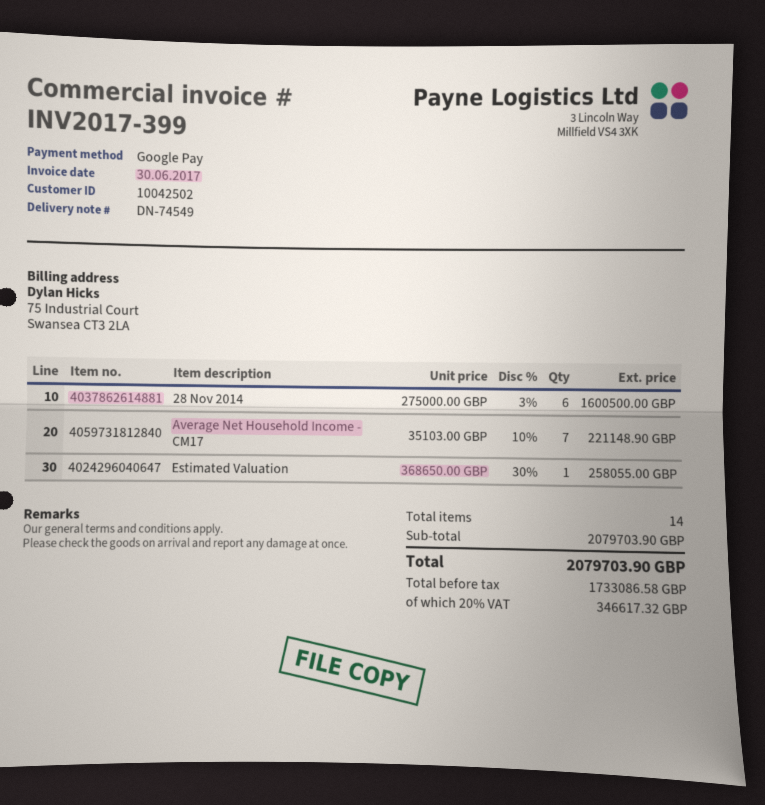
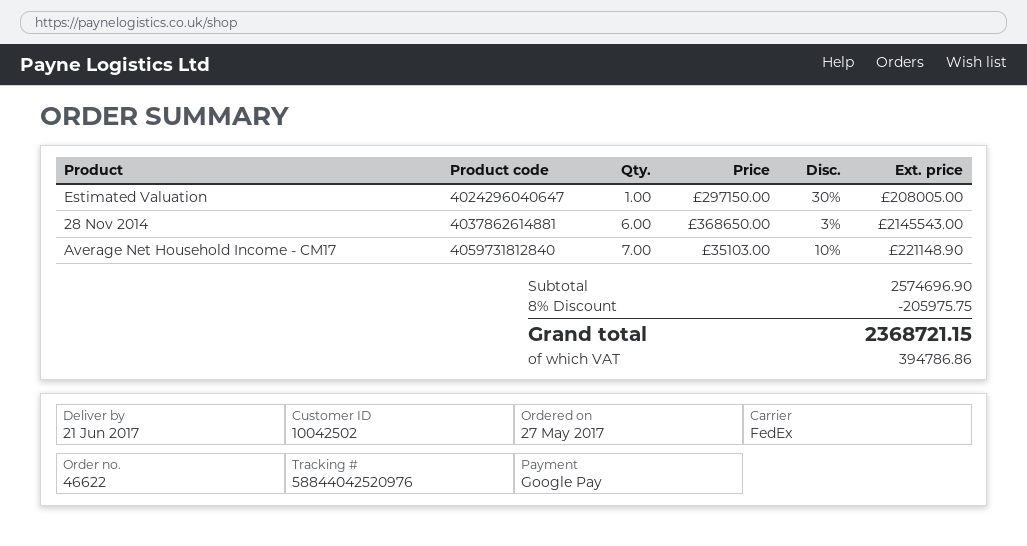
28 Nov 2014: 6 x 275000.00 - 3% = 1600500.00 -> 6 x 368650.00 - 3% = 2145543.00
Estimated Valuation: 1 x 368650.00 - 30% = 258055.00 -> 1 x 297150.00 - 30% = 208005.00
subtotal: 2079703.90 -> 2574696.90
discount: none -> 8% = 205975.75
tax: 346617.32 -> 394786.86
total: 2079703.90 -> 2368721.15

